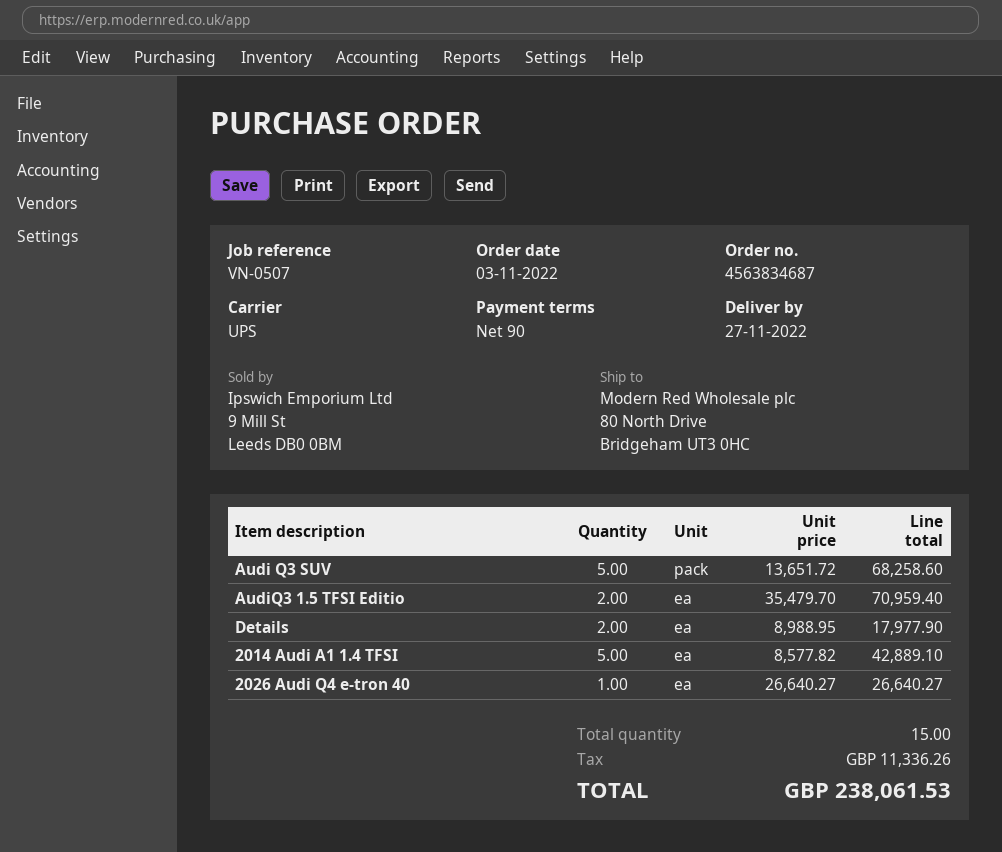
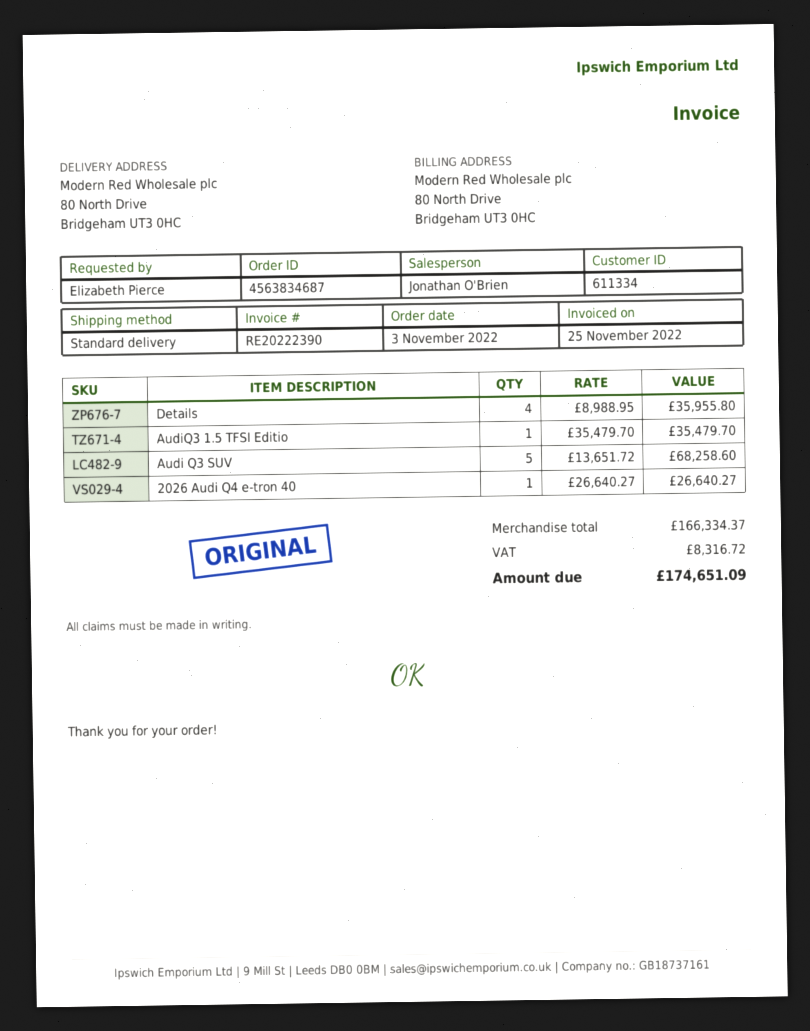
shipping method: UPS -> standard
AudiQ3 1.5 TFSI Editio: 2 x 35479.70 = 70959.40 -> 1 x 35479.70 = 35479.70
Details: 2 x 8988.95 = 17977.90 -> 4 x 8988.95 = 35955.80
2014 Audi A1 1.4 TFSI: 5 x 8577.82 = 42889.10 -> none
tax: 11336.26 -> 8316.72
total: 238061.53 -> 174651.09

